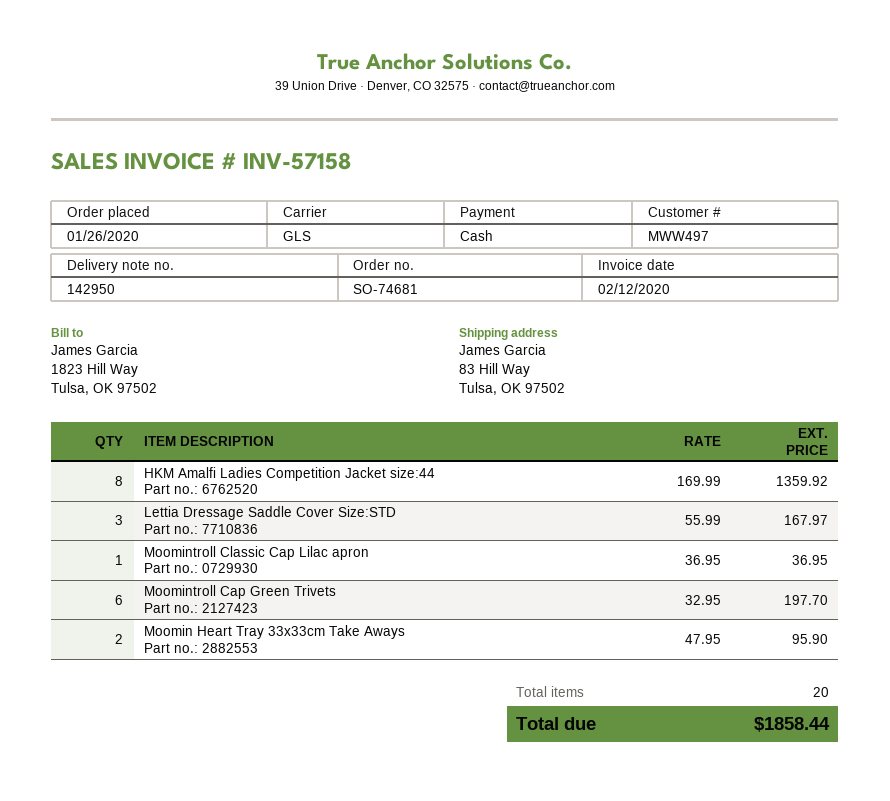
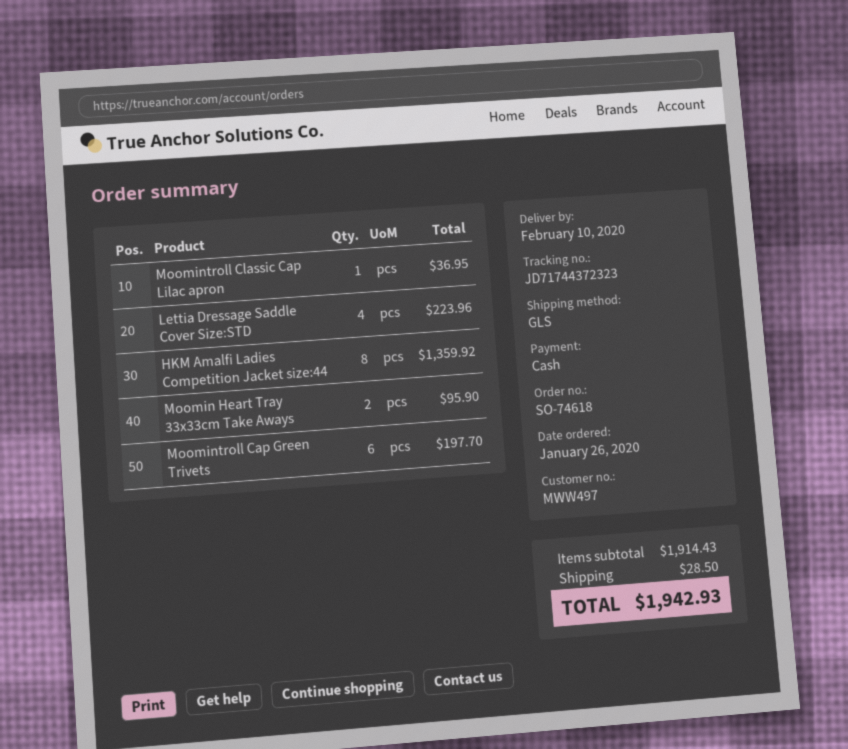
order number: SO-74681 -> SO-74618
Lettia Dressage Saddle Cover Size:STD: 3 for 167.97 -> 4 for 223.96
shipping: none -> 28.50
total: 1858.44 -> 1942.93

